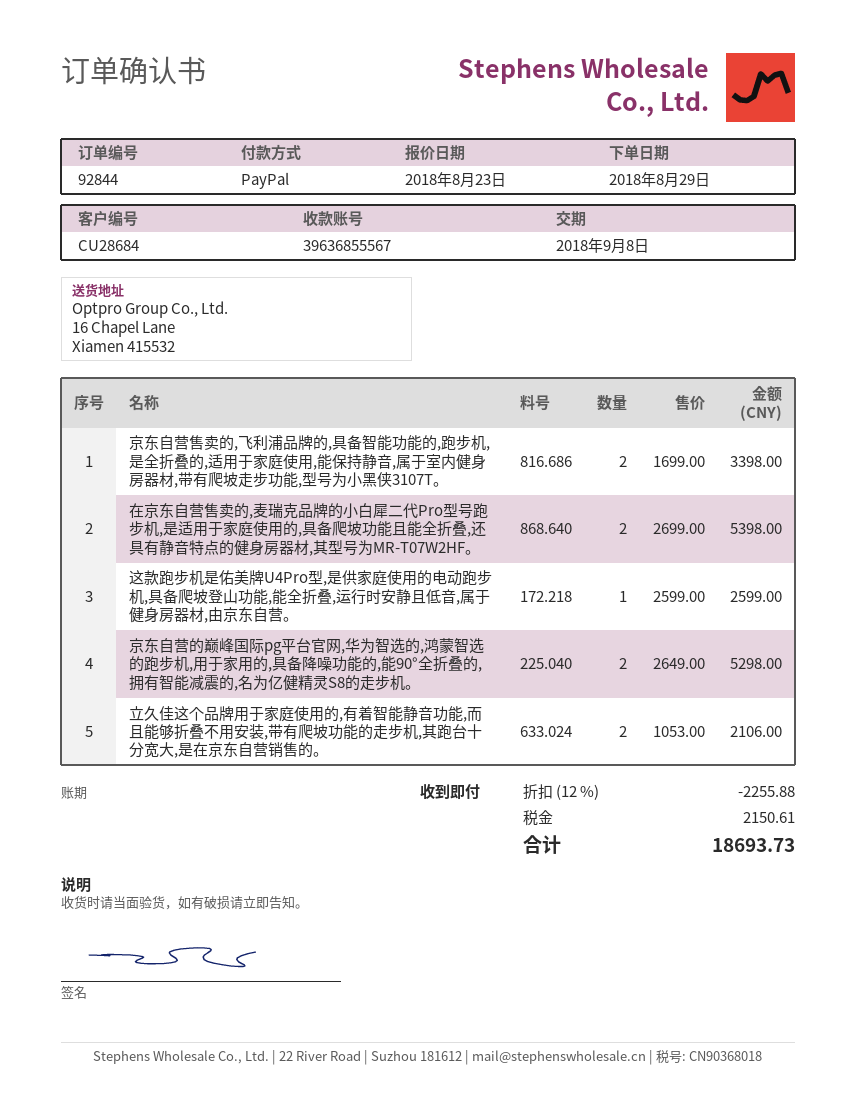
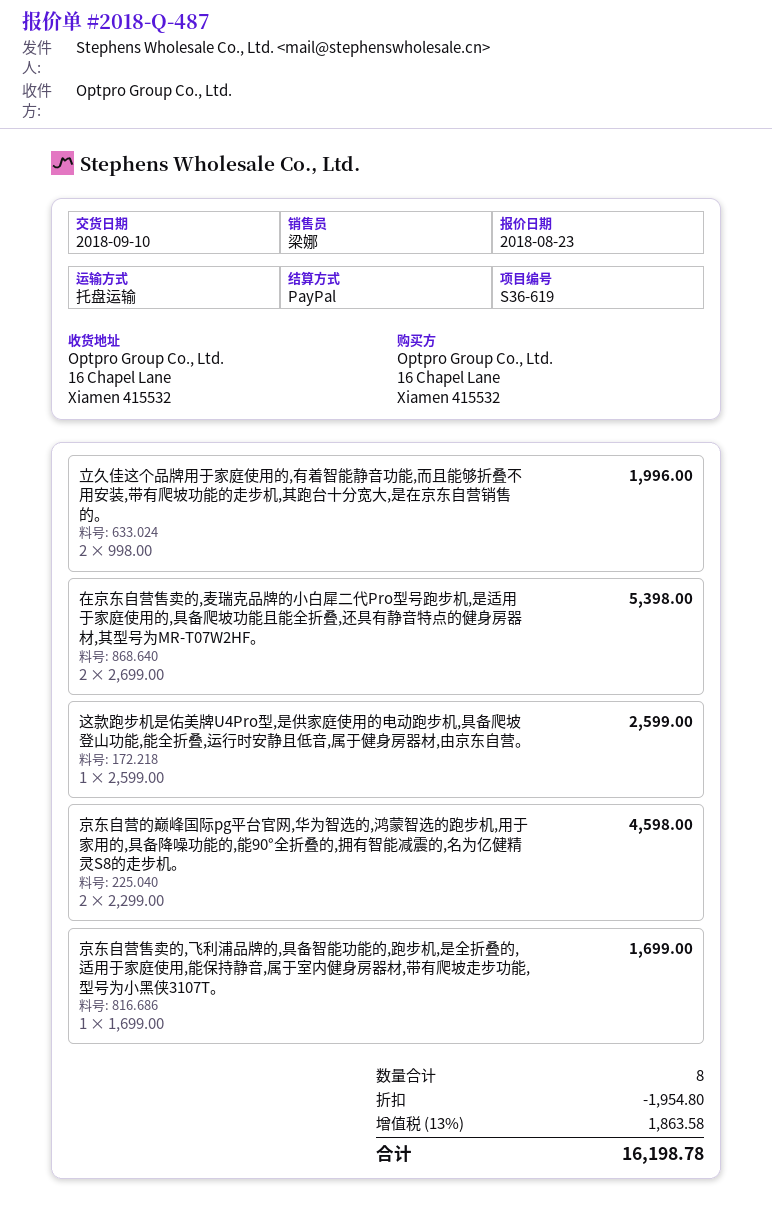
delivery date: 2018-09-08 -> 2018-09-10
京东自营售卖的,飞利浦品牌的,具备智能功能的,跑步机,是全折叠的,适用于家庭使用,能保持静音,属于室内健身房器材,带有爬坡走步功能,型号为小黑侠3107T。: 2 x 1699.00 = 3398.00 -> 1 x 1699.00 = 1699.00
京东自营的巅峰国际pg平台官网,华为智选的,鸿蒙智选的跑步机,用于家用的,具备降噪功能的,能90°全折叠的,拥有智能减震的,名为亿健精灵S8的走步机。: 2 x 2649.00 = 5298.00 -> 2 x 2299.00 = 4598.00
立久佳这个品牌用于家庭使用的,有着智能静音功能,而且能够折叠不用安装,带有爬坡功能的走步机,其跑台十分宽大,是在京东自营销售的。: 2 x 1053.00 = 2106.00 -> 2 x 998.00 = 1996.00
discount: 2255.88 -> 1954.80
tax: 2150.61 -> 1863.58
total: 18693.73 -> 16198.78

